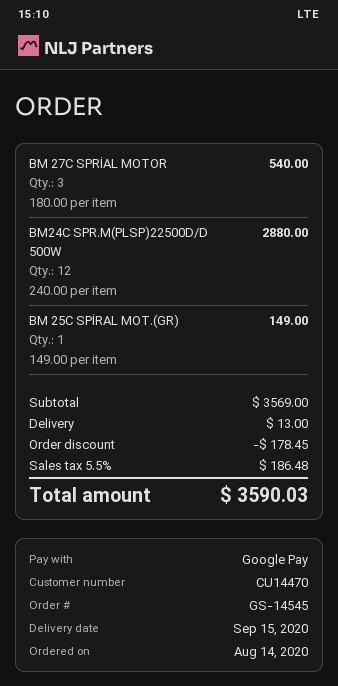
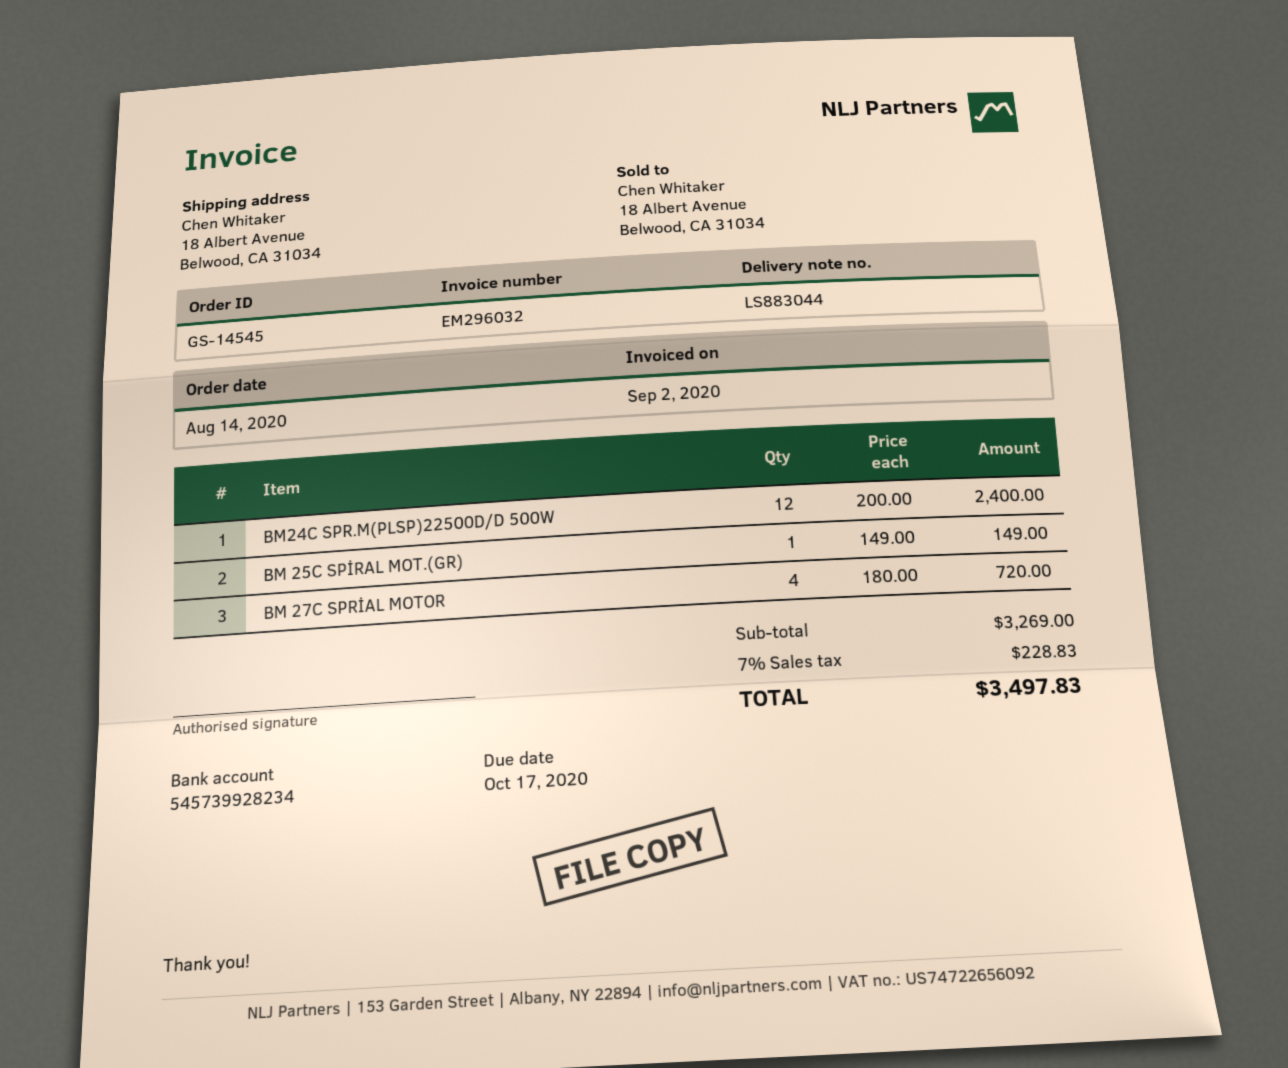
BM 27C SPRİAL MOTOR: 3 x 180.00 = 540.00 -> 4 x 180.00 = 720.00
BM24C SPR.M(PLSP)22500D/D 500W: 12 x 240.00 = 2880.00 -> 12 x 200.00 = 2400.00
subtotal: 3569.00 -> 3269.00
discount: 178.45 -> none
shipping: 13.00 -> none
tax: 5.5% = 186.48 -> 7% = 228.83
total: 3590.03 -> 3497.83

